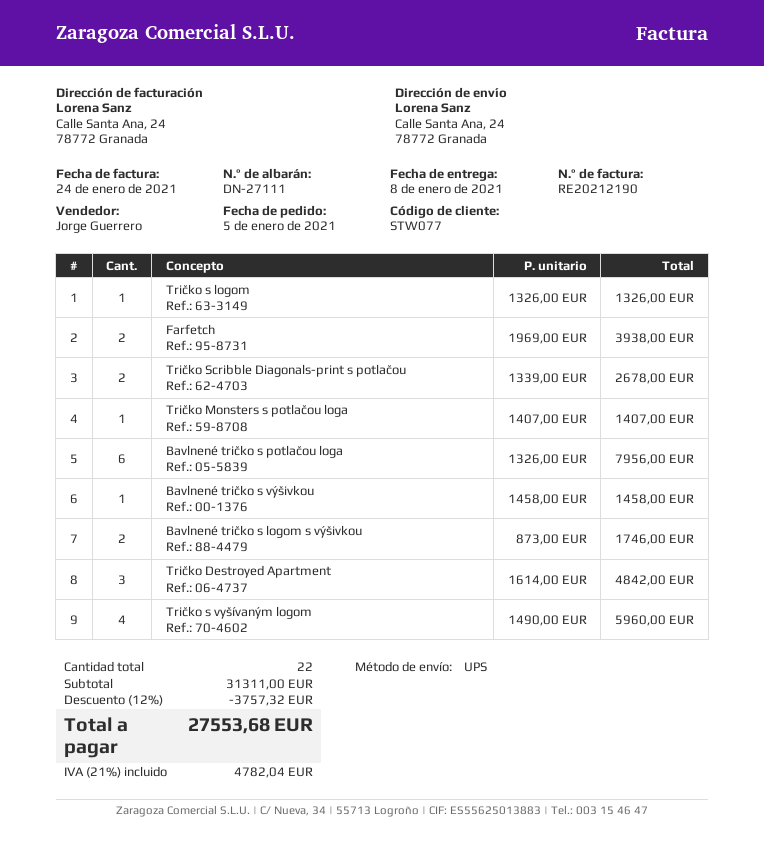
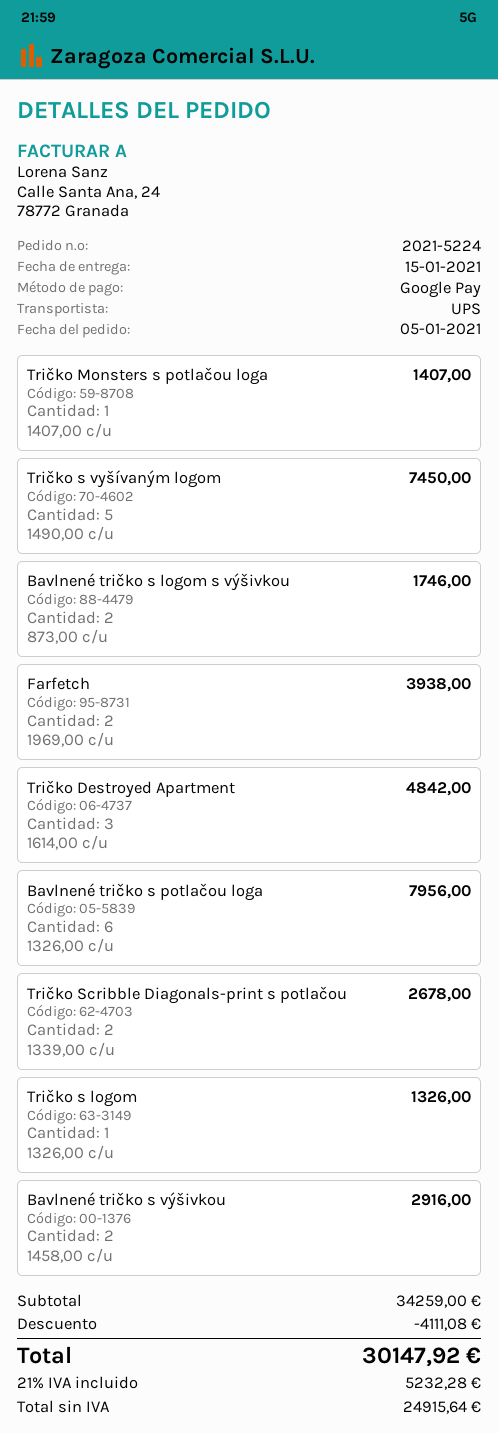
delivery date: 2021-01-08 -> 2021-01-15
Bavlnené tričko s výšivkou: 1 x 1458.00 = 1458.00 -> 2 x 1458.00 = 2916.00
Tričko s vyšívaným logom: 4 x 1490.00 = 5960.00 -> 5 x 1490.00 = 7450.00
subtotal: 31311.00 -> 34259.00
discount: 3757.32 -> 4111.08
tax: 21% = 4782.04 -> 21% = 5232.28
total: 27553.68 -> 30147.92

